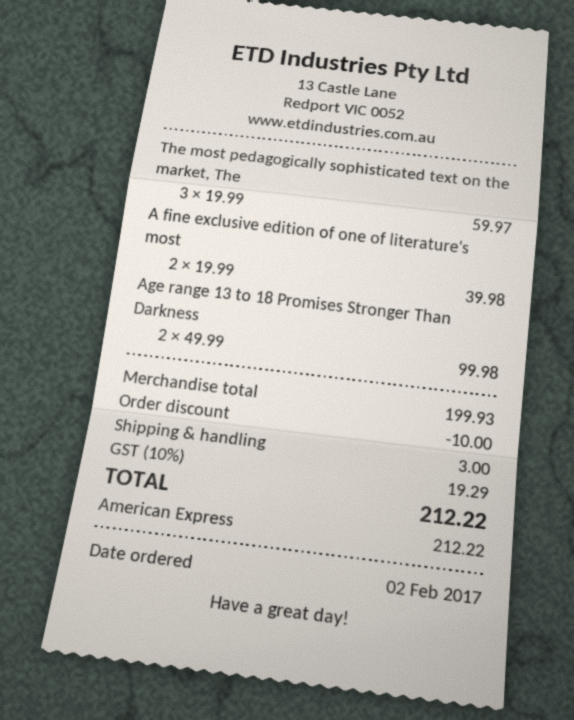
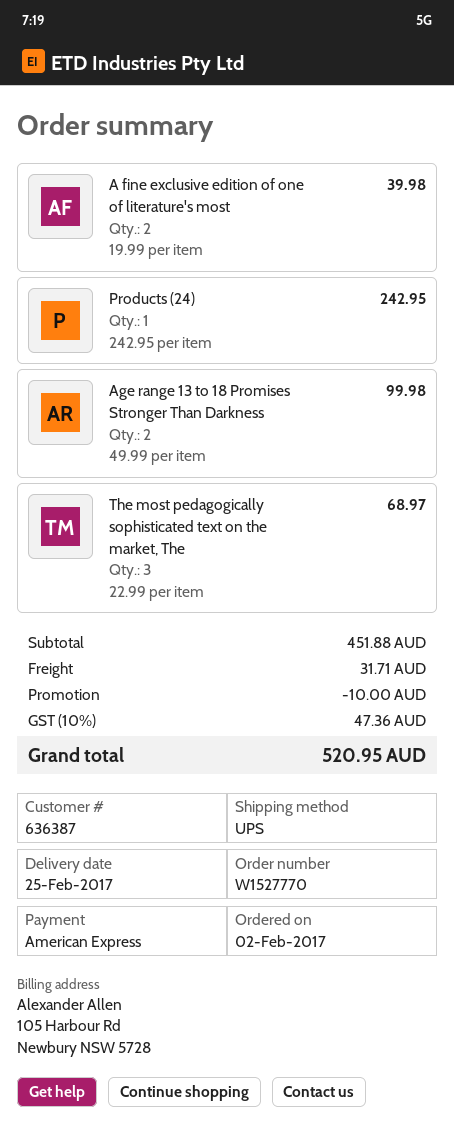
The most pedagogically sophisticated text on the market, The: 3 x 19.99 = 59.97 -> 3 x 22.99 = 68.97
Products (24): none -> 1 x 242.95 = 242.95
subtotal: 199.93 -> 451.88
shipping: 3.00 -> 31.71
tax: 10% = 19.29 -> 10% = 47.36
total: 212.22 -> 520.95

